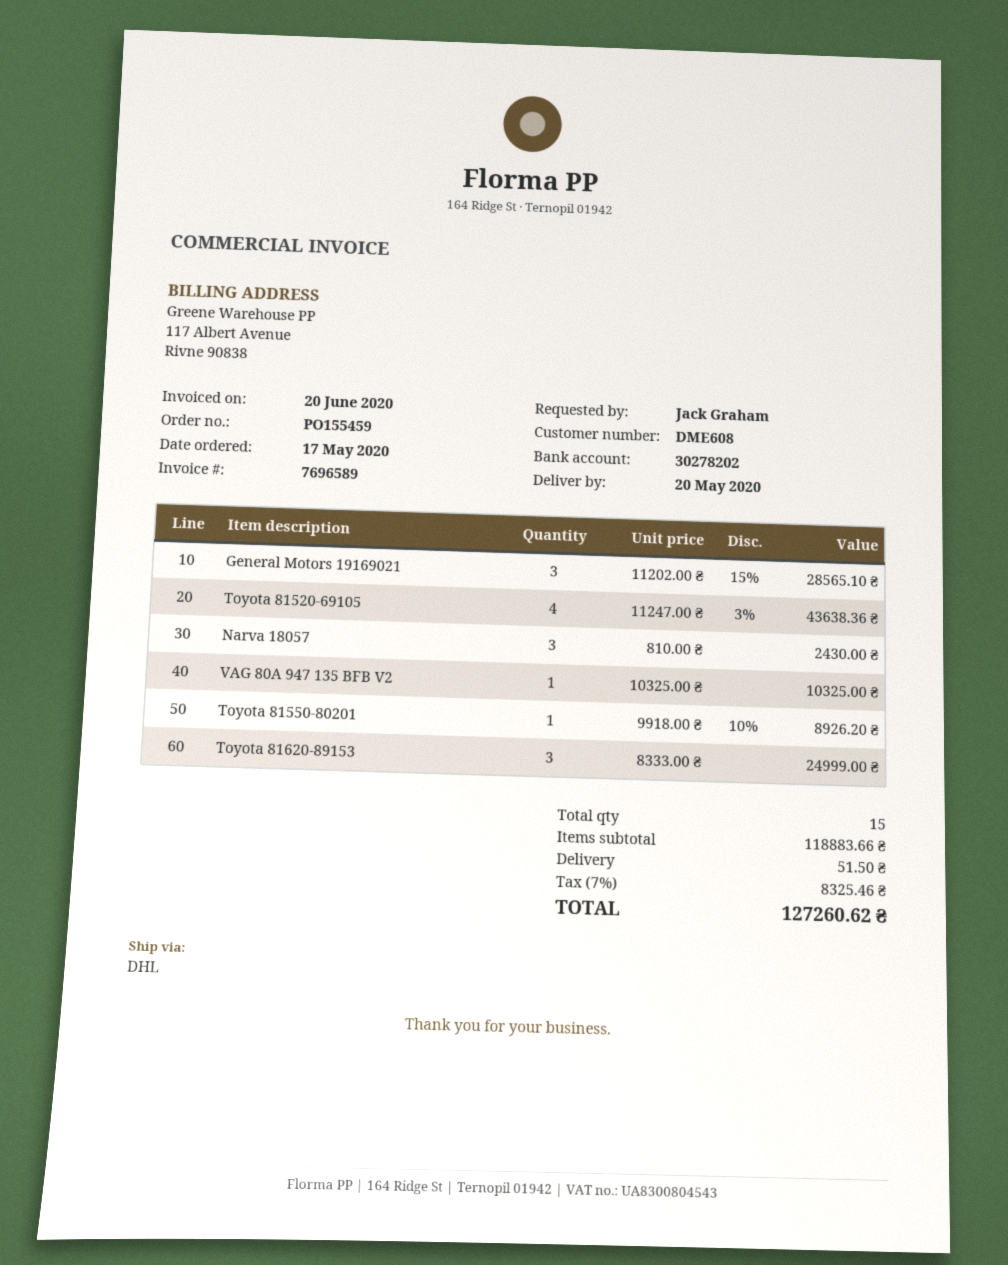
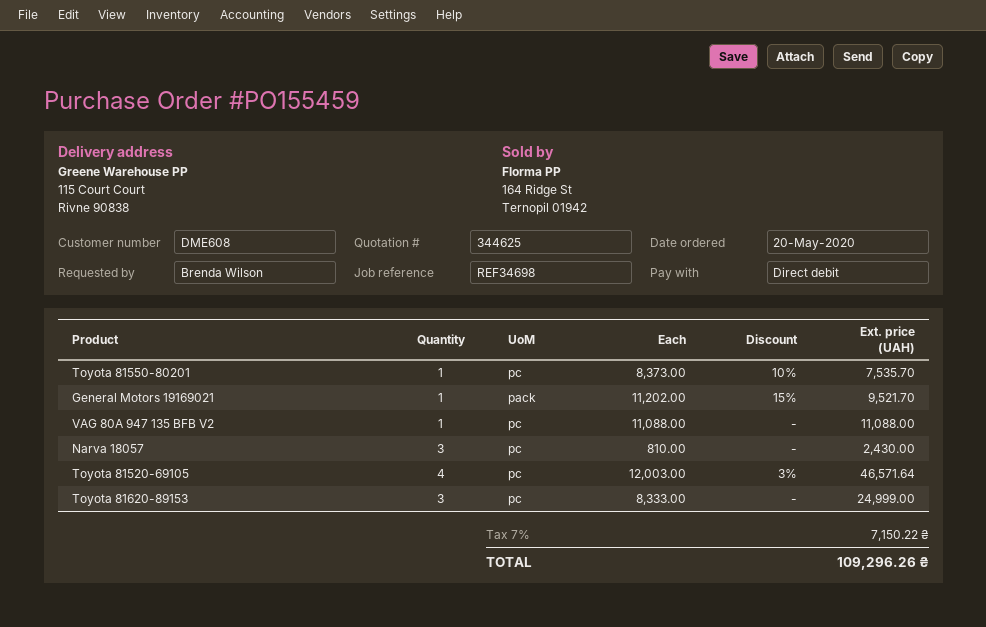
order date: 2020-05-17 -> 2020-05-20
ordered by: Jack Graham -> Brenda Wilson
General Motors 19169021: 3 x 11202.00 - 15% = 28565.10 -> 1 x 11202.00 - 15% = 9521.70
Toyota 81520-69105: 4 x 11247.00 - 3% = 43638.36 -> 4 x 12003.00 - 3% = 46571.64
VAG 80A 947 135 BFB V2: 1 x 10325.00 = 10325.00 -> 1 x 11088.00 = 11088.00
Toyota 81550-80201: 1 x 9918.00 - 10% = 8926.20 -> 1 x 8373.00 - 10% = 7535.70
shipping: 51.50 -> none
tax: 7% = 8325.46 -> 7% = 7150.22
total: 127260.62 -> 109296.26

